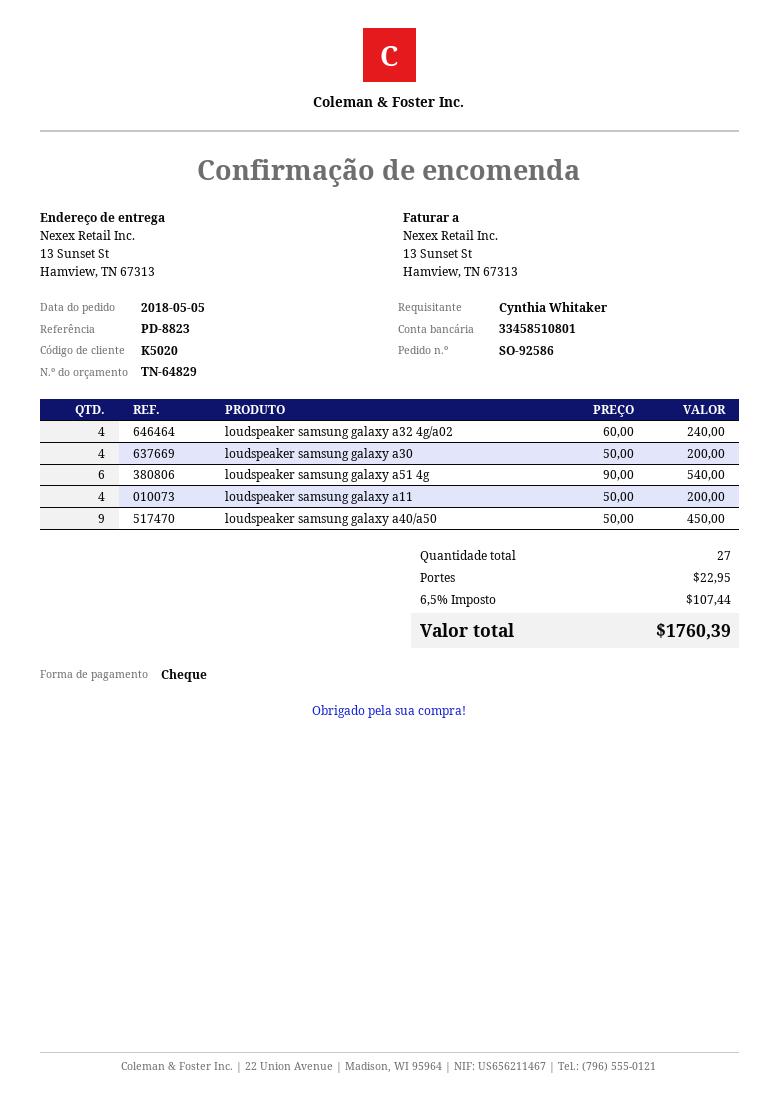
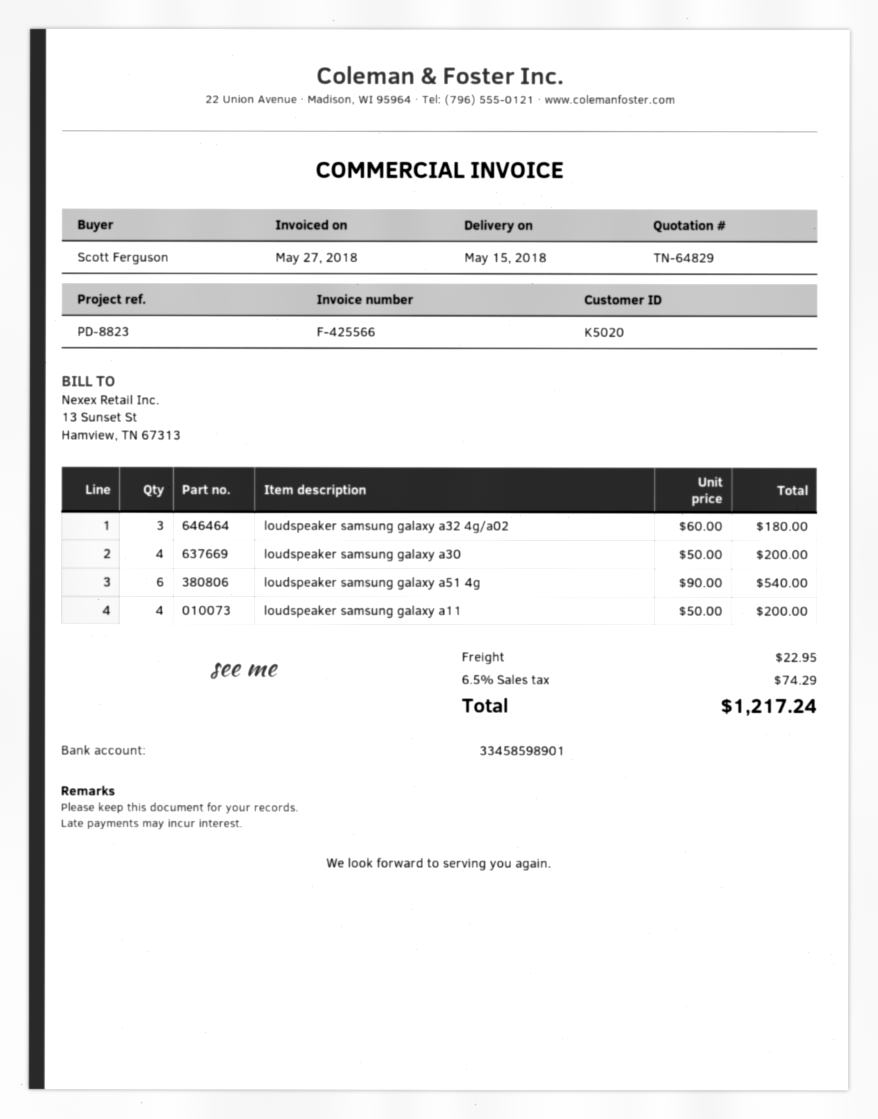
ordered by: Cynthia Whitaker -> Scott Ferguson
bank account: 33458510801 -> 33458598901
loudspeaker samsung galaxy a32 4g/a02: 4 x 60.00 = 240.00 -> 3 x 60.00 = 180.00
loudspeaker samsung galaxy a40/a50: 9 x 50.00 = 450.00 -> none
tax: 6.5% = 107.44 -> 6.5% = 74.29
total: 1760.39 -> 1217.24

